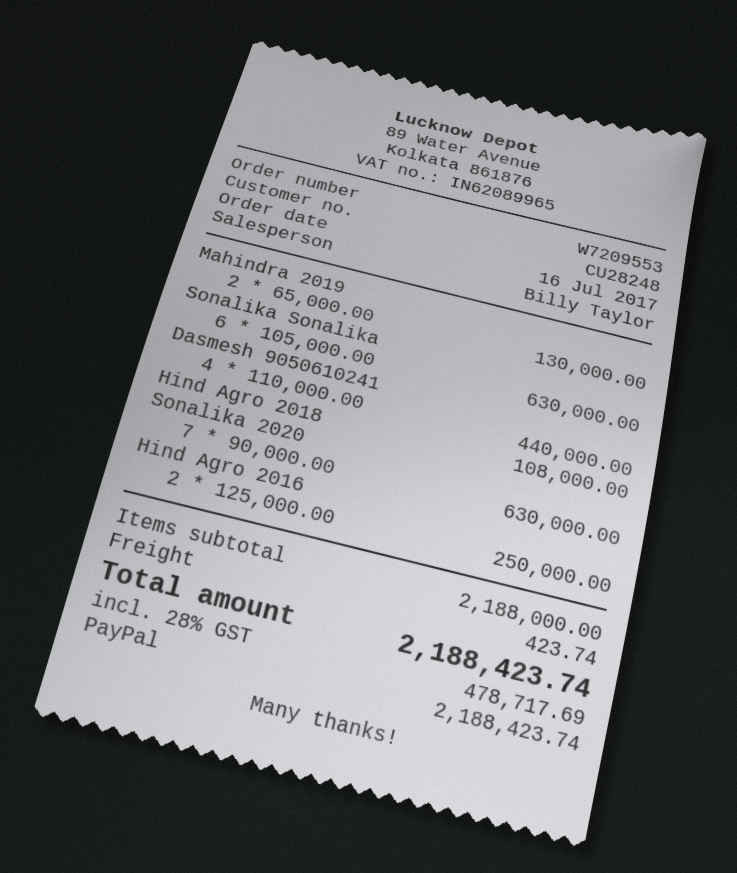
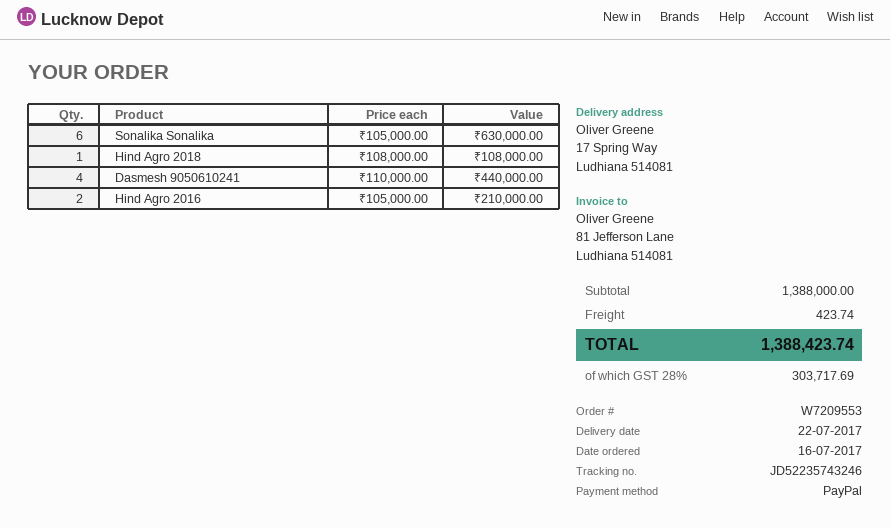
Mahindra 2019: 2 x 65000.00 = 130000.00 -> none
Sonalika 2020: 7 x 90000.00 = 630000.00 -> none
Hind Agro 2016: 2 x 125000.00 = 250000.00 -> 2 x 105000.00 = 210000.00
subtotal: 2188000.00 -> 1388000.00
tax: 28% = 478717.69 -> 28% = 303717.69
total: 2188423.74 -> 1388423.74

